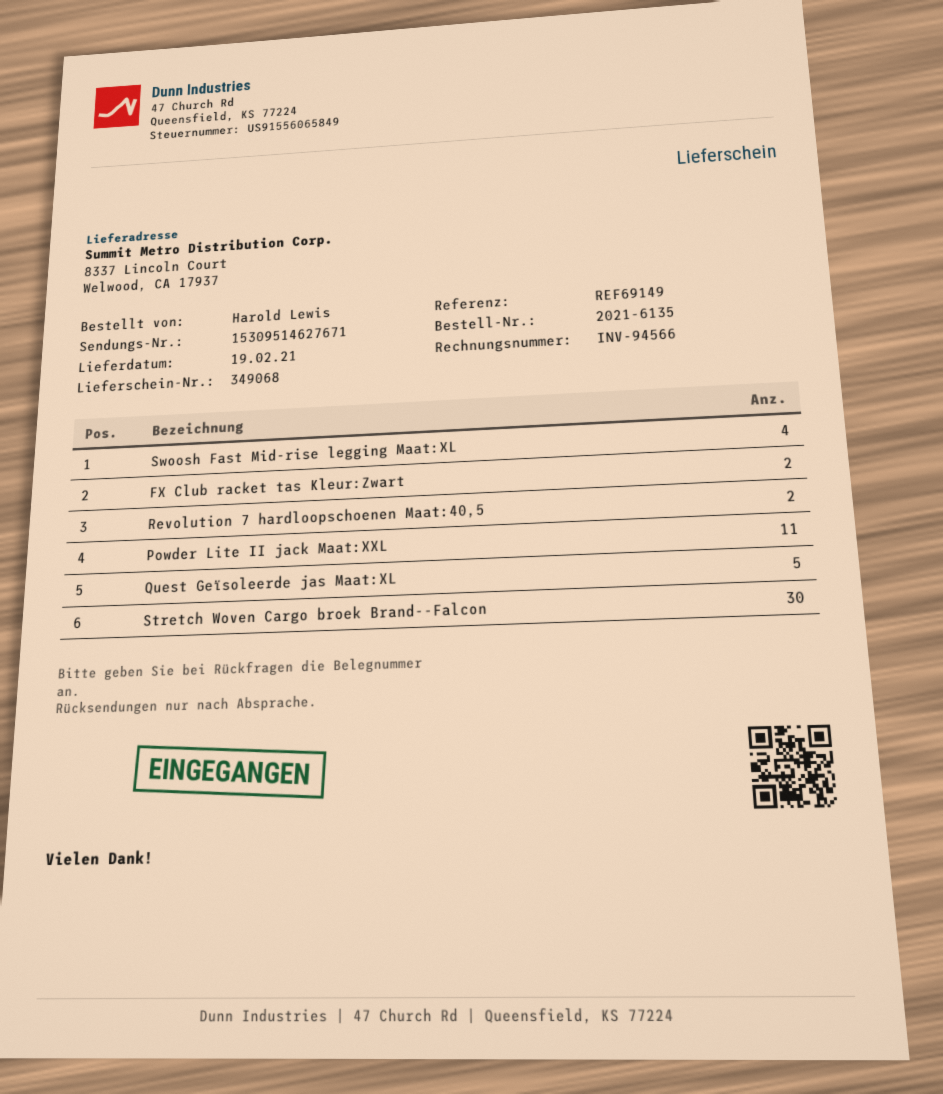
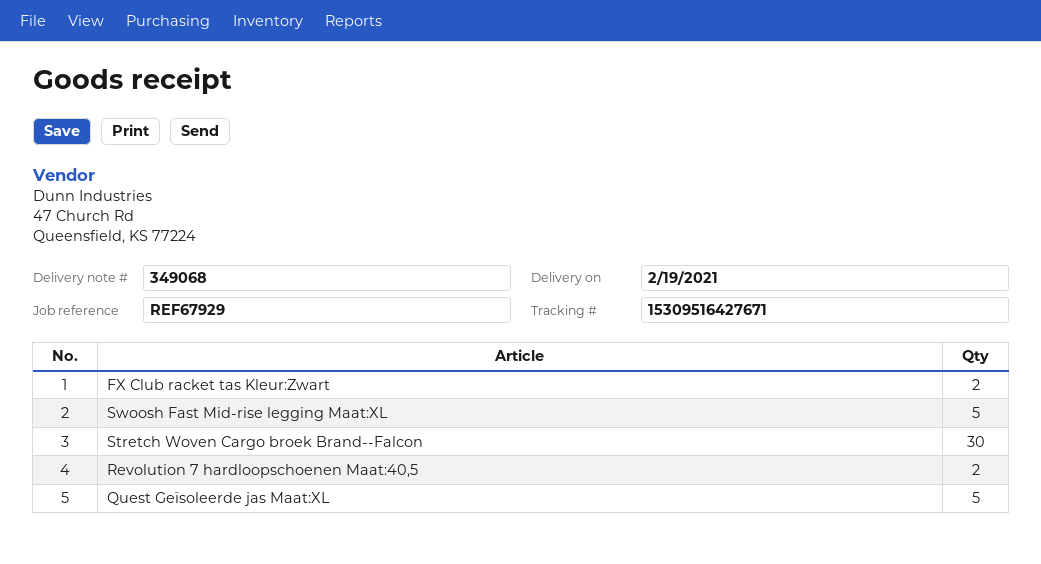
reference: REF69149 -> REF67929
tracking number: 15309514627671 -> 15309516427671
Swoosh Fast Mid-rise legging Maat:XL: 4 -> 5
Powder Lite II jack Maat:XXL: 11 -> none

